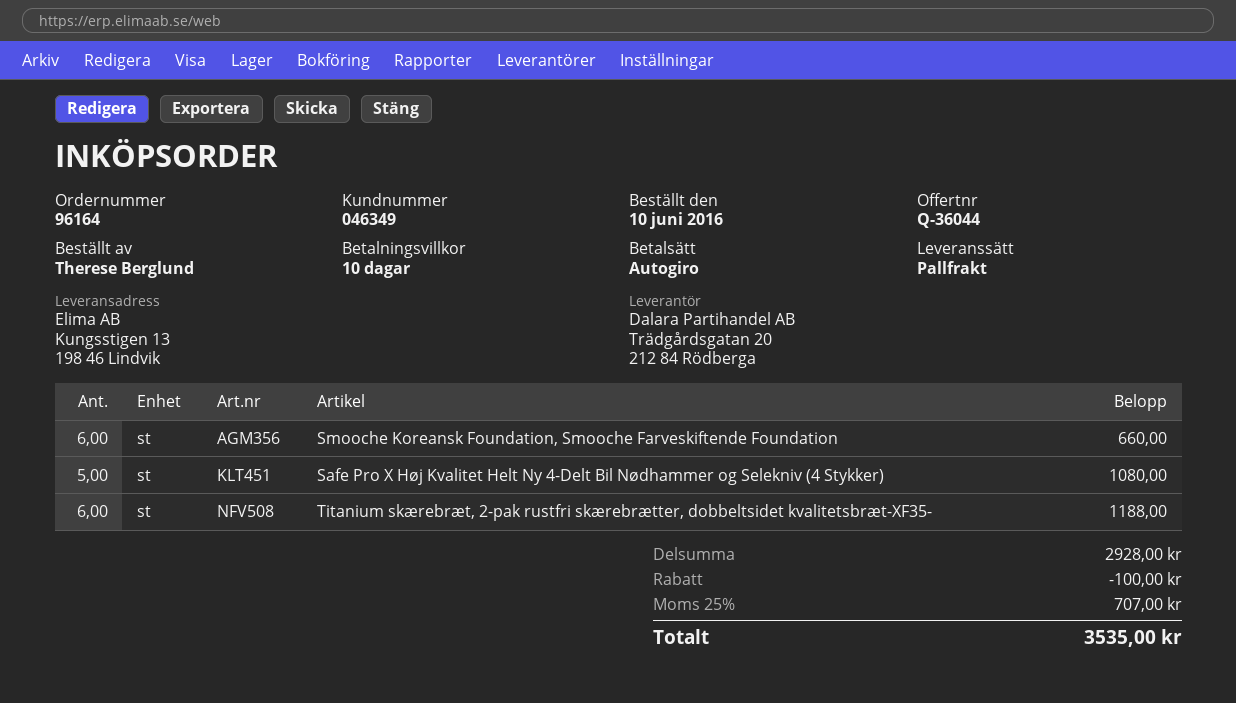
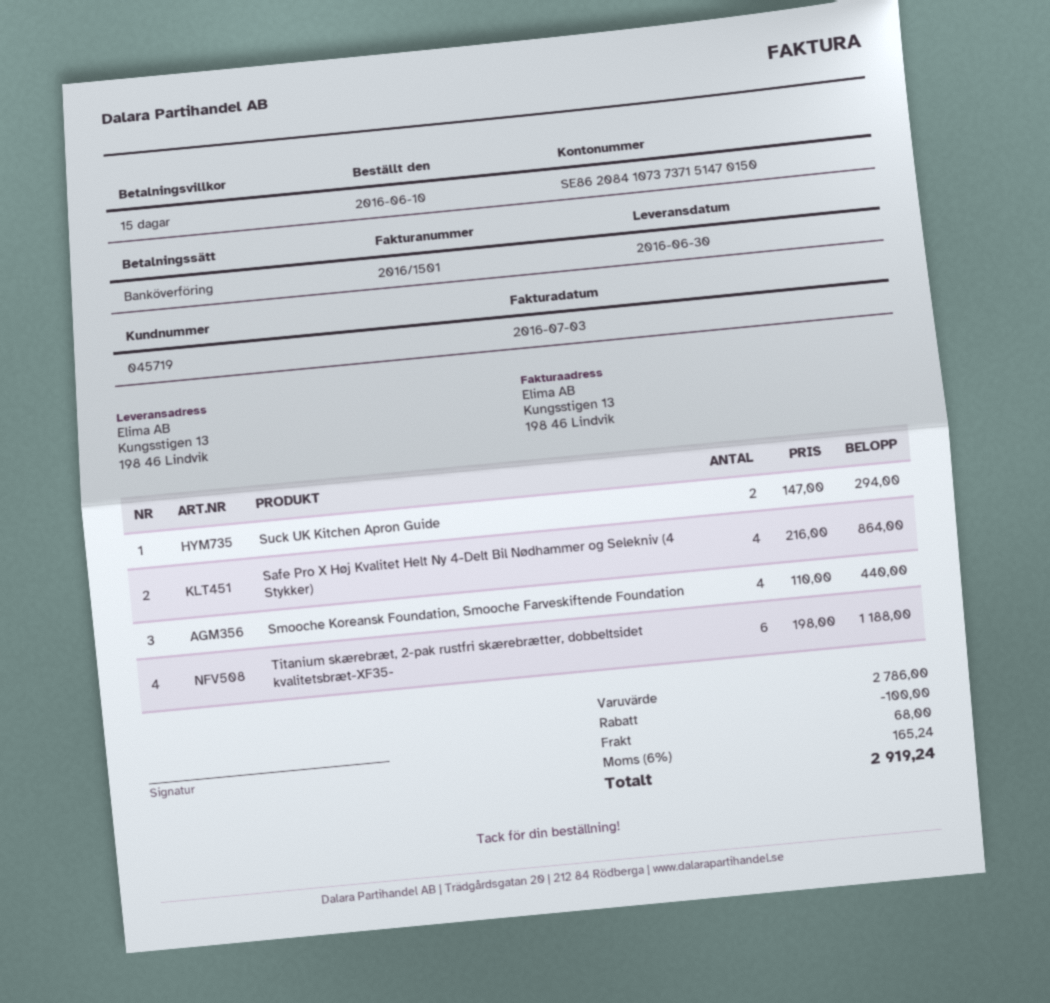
payment terms: 10 days -> 15 days
customer number: 046349 -> 045719
payment method: direct debit -> bank transfer
Smooche Koreansk Foundation, Smooche Farveskiftende Foundation: 6 for 660.00 -> 4 for 440.00
Safe Pro X Høj Kvalitet Helt Ny 4-Delt Bil Nødhammer og Selekniv (4 Stykker): 5 for 1080.00 -> 4 for 864.00
Suck UK Kitchen Apron Guide: none -> 2 for 294.00
subtotal: 2928.00 -> 2786.00
shipping: none -> 68.00
tax: 25% = 707.00 -> 6% = 165.24
total: 3535.00 -> 2919.24

